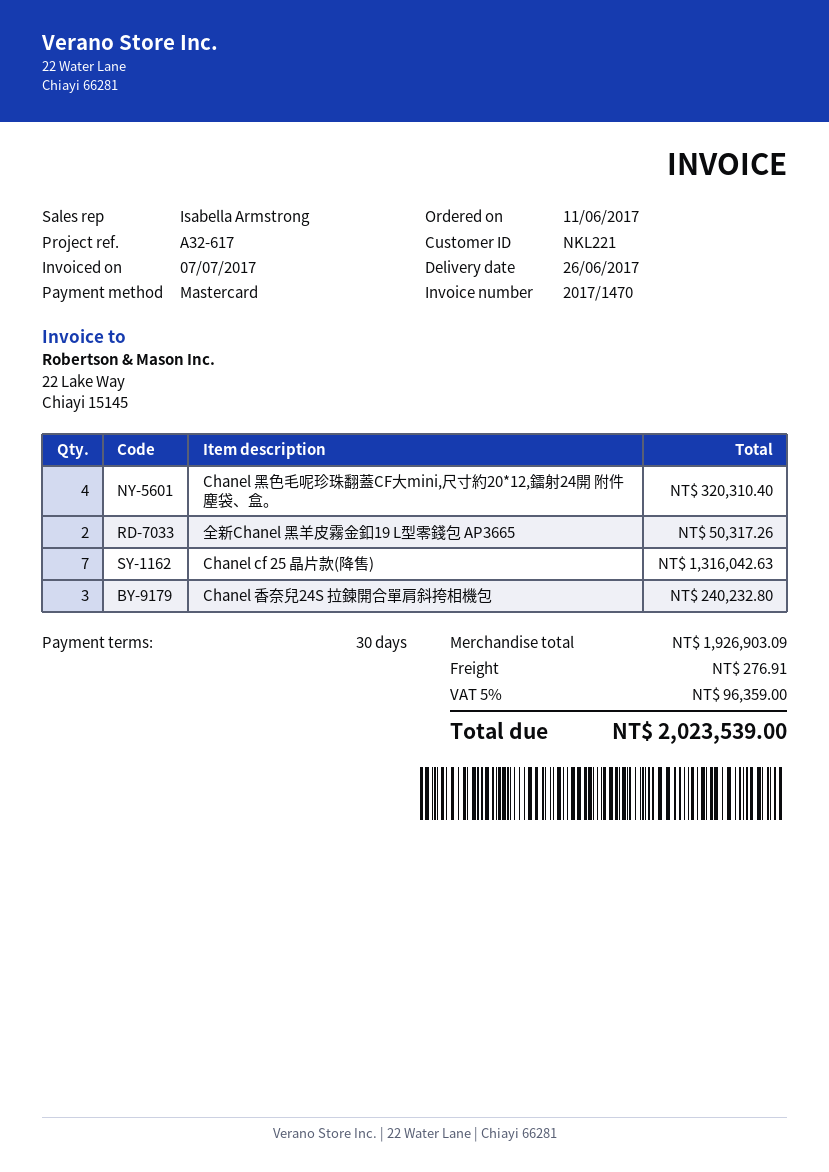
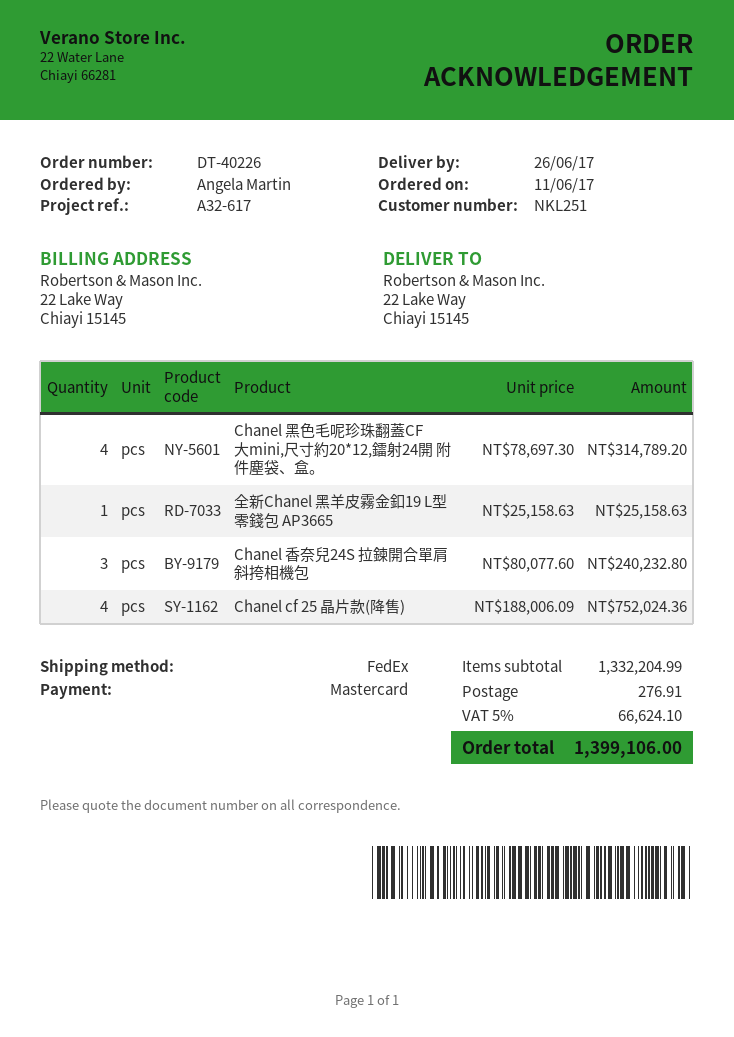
customer number: NKL221 -> NKL251
Chanel 黑色毛呢珍珠翻蓋CF大mini,尺寸約20*12,鐳射24開 附件塵袋、盒。: 4 for 320310.40 -> 4 for 314789.20
全新Chanel 黑羊皮霧金釦19 L型零錢包 AP3665: 2 for 50317.26 -> 1 for 25158.63
Chanel cf 25 晶片款(降售): 7 for 1316042.63 -> 4 for 752024.36
subtotal: 1926903.09 -> 1332204.99
tax: 5% = 96359.00 -> 5% = 66624.10
total: 2023539.00 -> 1399106.00

